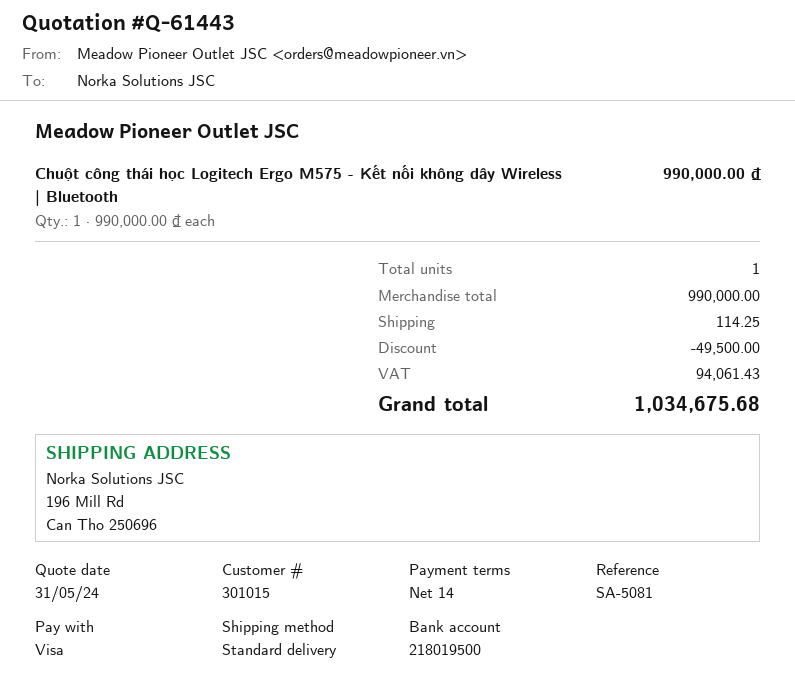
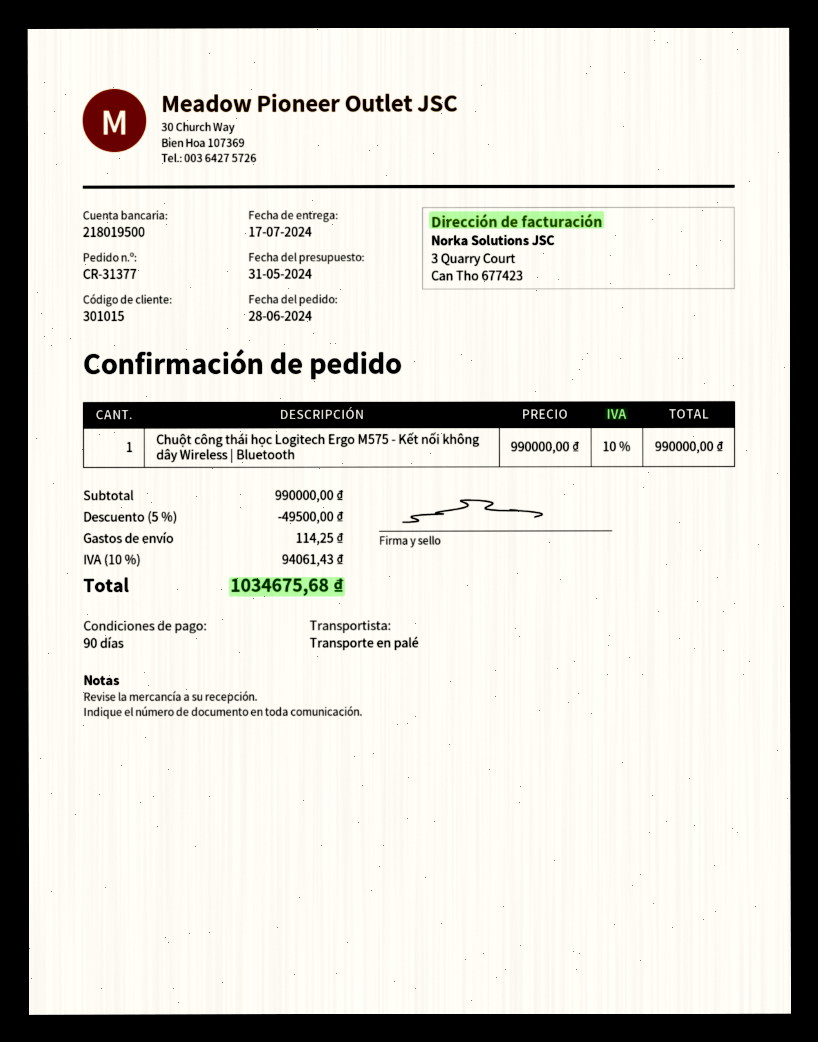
payment terms: 14 days -> 90 days
shipping method: standard -> pallet freight

